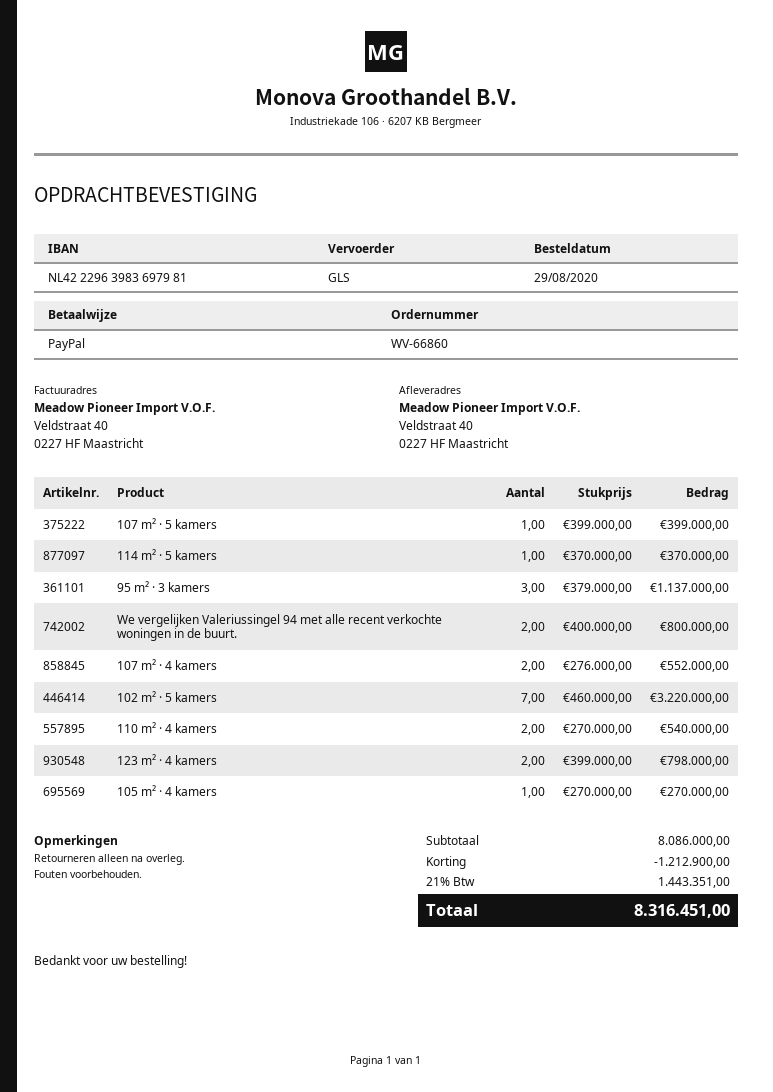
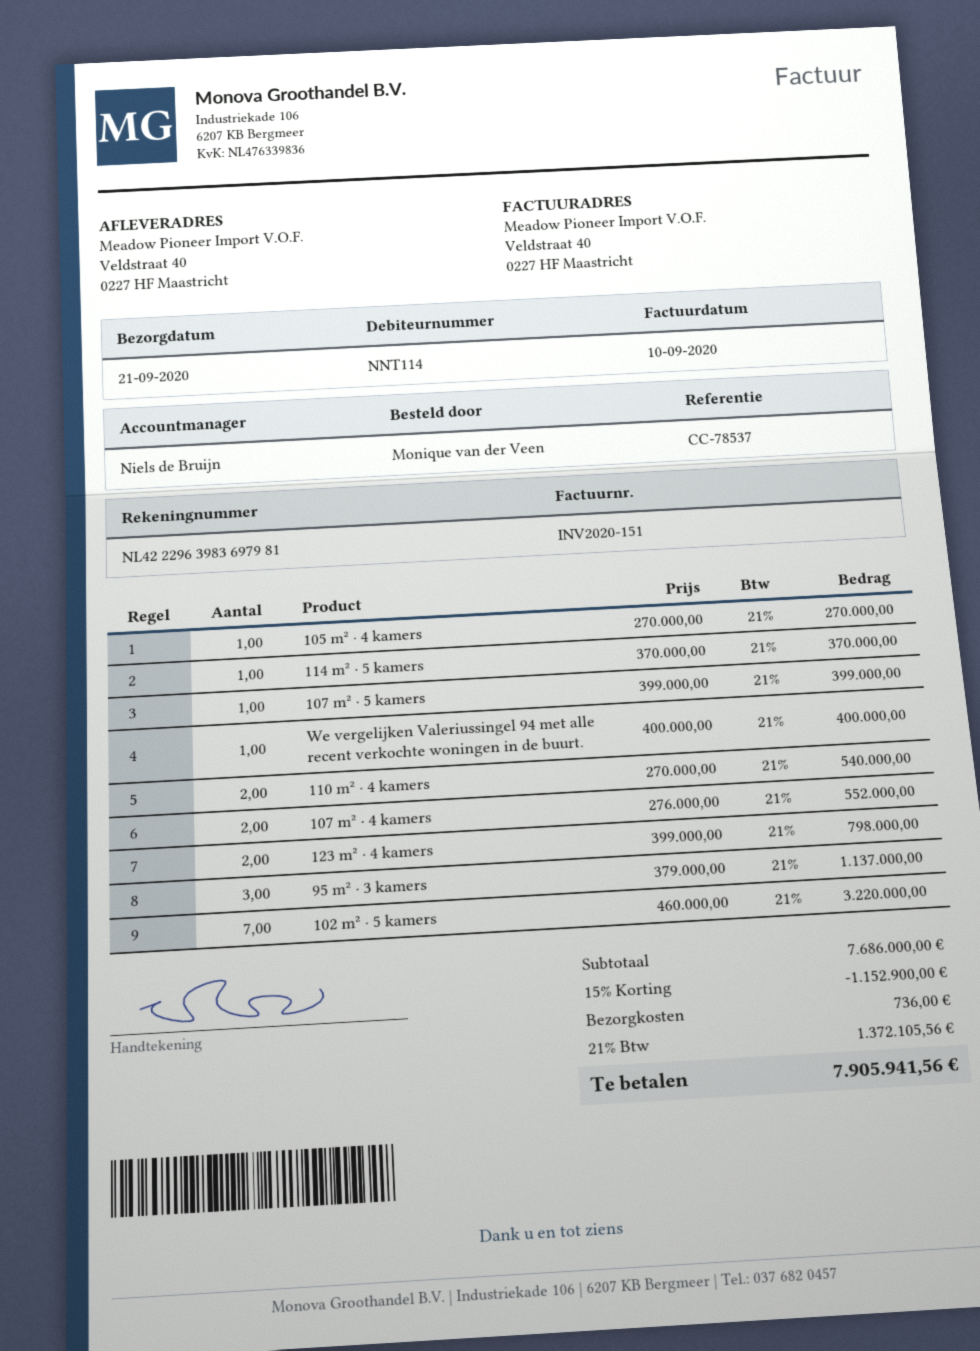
We vergelijken Valeriussingel 94 met alle recent verkochte woningen in de buurt.: 2 x 400000.00 = 800000.00 -> 1 x 400000.00 = 400000.00
subtotal: 8086000.00 -> 7686000.00
discount: 1212900.00 -> 1152900.00
shipping: none -> 736.00
tax: 21% = 1443351.00 -> 21% = 1372105.56
total: 8316451.00 -> 7905941.56

